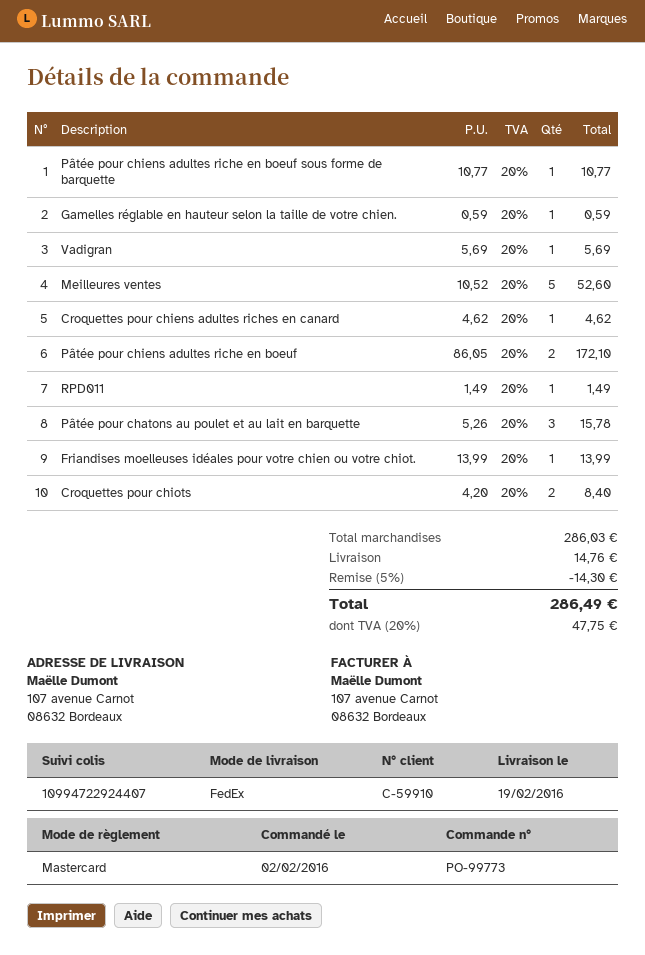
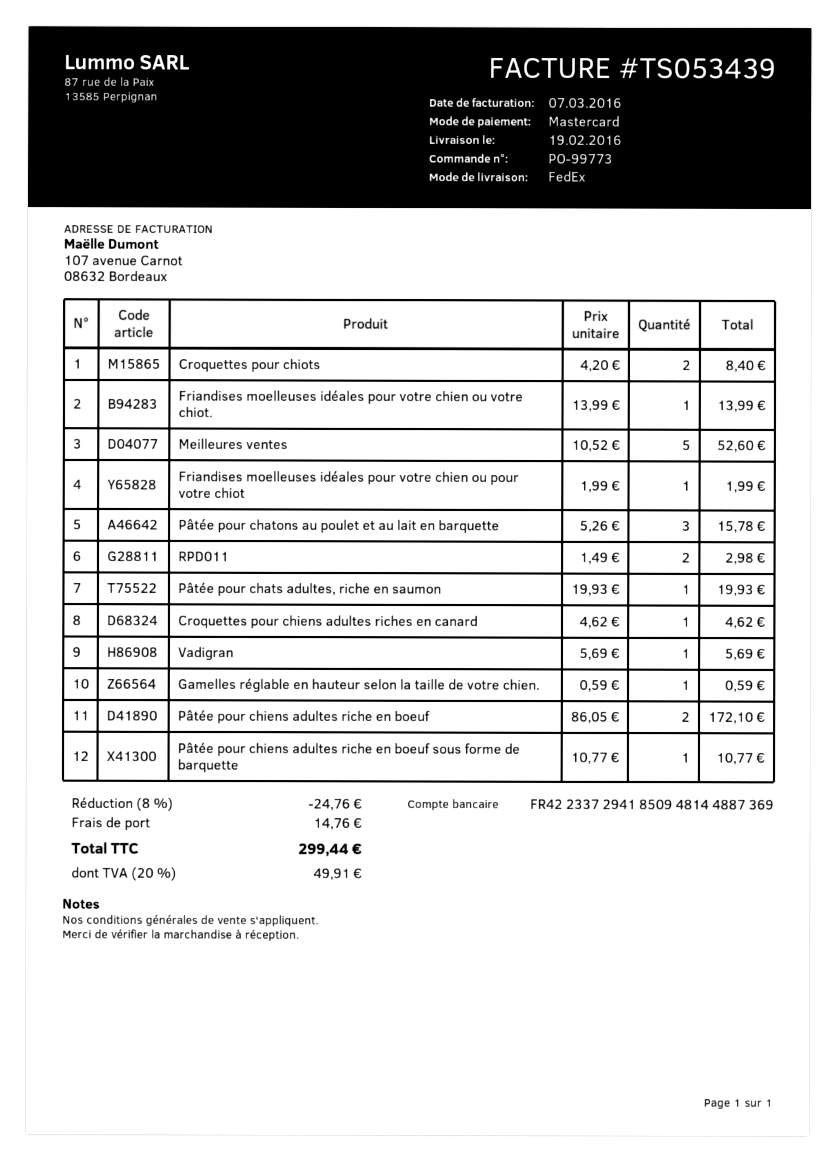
RPD011: 1 x 1.49 = 1.49 -> 2 x 1.49 = 2.98
Friandises moelleuses idéales pour votre chien ou pour votre chiot: none -> 1 x 1.99 = 1.99
Pâtée pour chats adultes, riche en saumon: none -> 1 x 19.93 = 19.93
discount: 5% = 14.30 -> 8% = 24.76
tax: 20% = 47.75 -> 20% = 49.91
total: 286.49 -> 299.44

